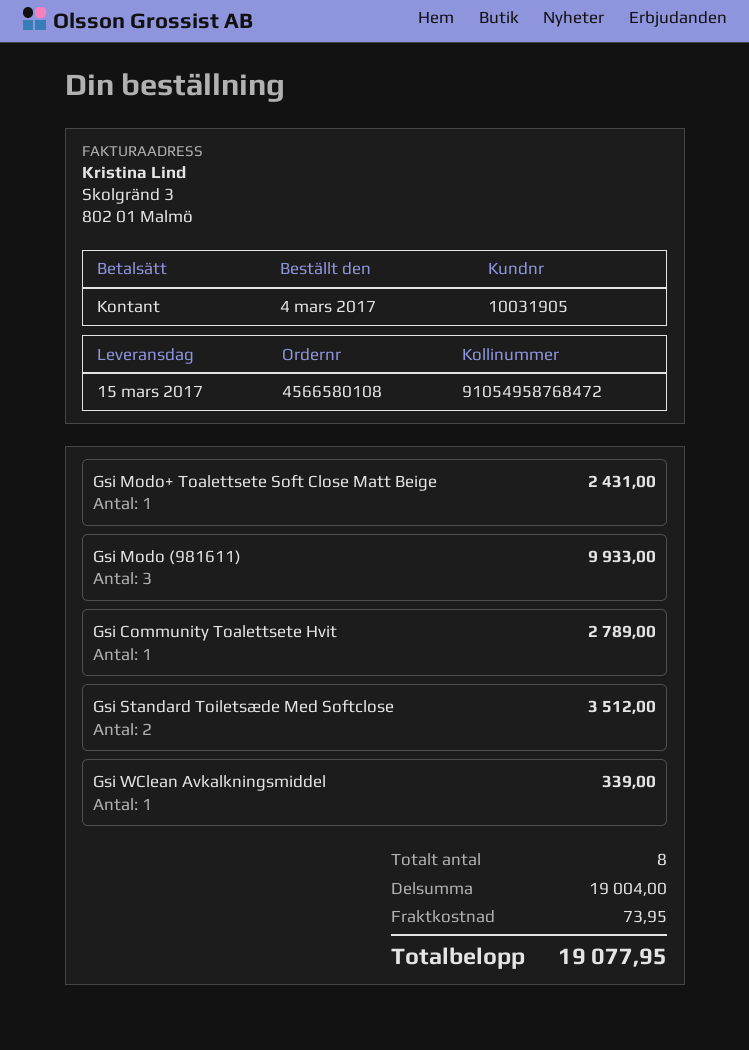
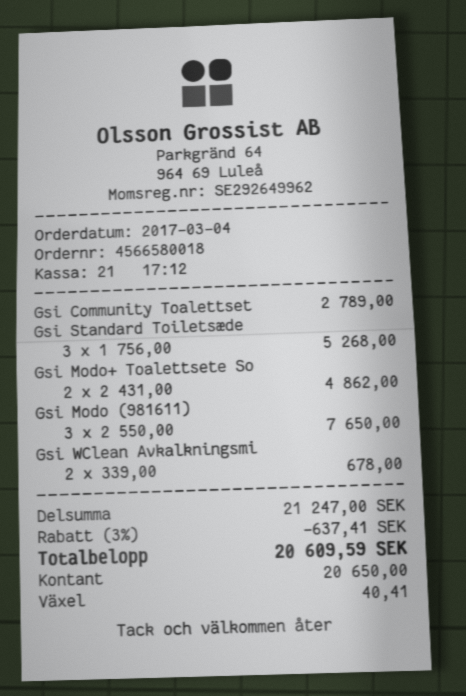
order number: 4566580108 -> 4566580018
Gsi Modo+ Toalettsete Soft Close Matt Beige: 1 for 2431.00 -> 2 for 4862.00
Gsi Modo (981611): 3 for 9933.00 -> 3 for 7650.00
Gsi Standard Toiletsæde Med Softclose: 2 for 3512.00 -> 3 for 5268.00
Gsi WClean Avkalkningsmiddel: 1 for 339.00 -> 2 for 678.00
subtotal: 19004.00 -> 21247.00
discount: none -> 3% = 637.41
shipping: 73.95 -> none
total: 19077.95 -> 20609.59

